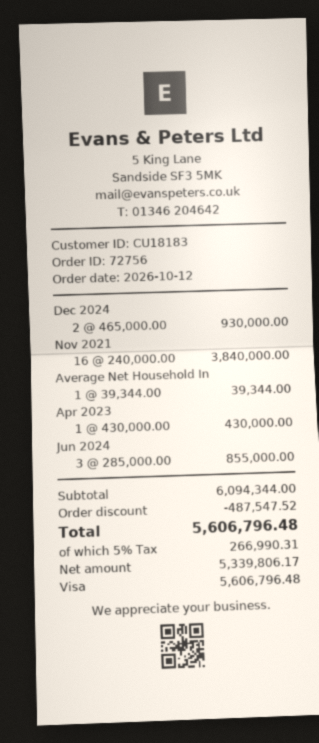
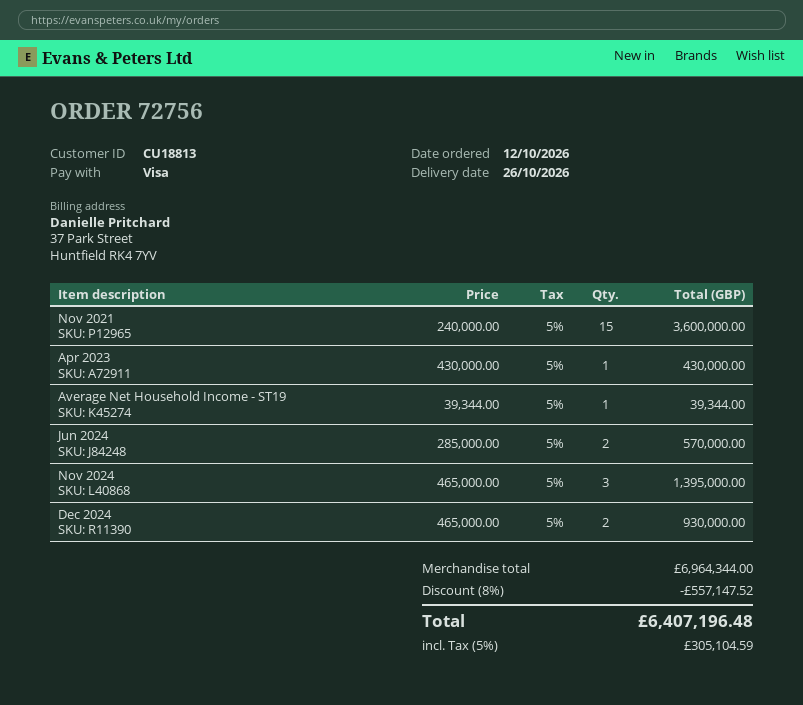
customer number: CU18183 -> CU18813
Nov 2021: 16 x 240000.00 = 3840000.00 -> 15 x 240000.00 = 3600000.00
Jun 2024: 3 x 285000.00 = 855000.00 -> 2 x 285000.00 = 570000.00
Nov 2024: none -> 3 x 465000.00 = 1395000.00
subtotal: 6094344.00 -> 6964344.00
discount: 487547.52 -> 557147.52
tax: 5% = 266990.31 -> 5% = 305104.59
total: 5606796.48 -> 6407196.48

